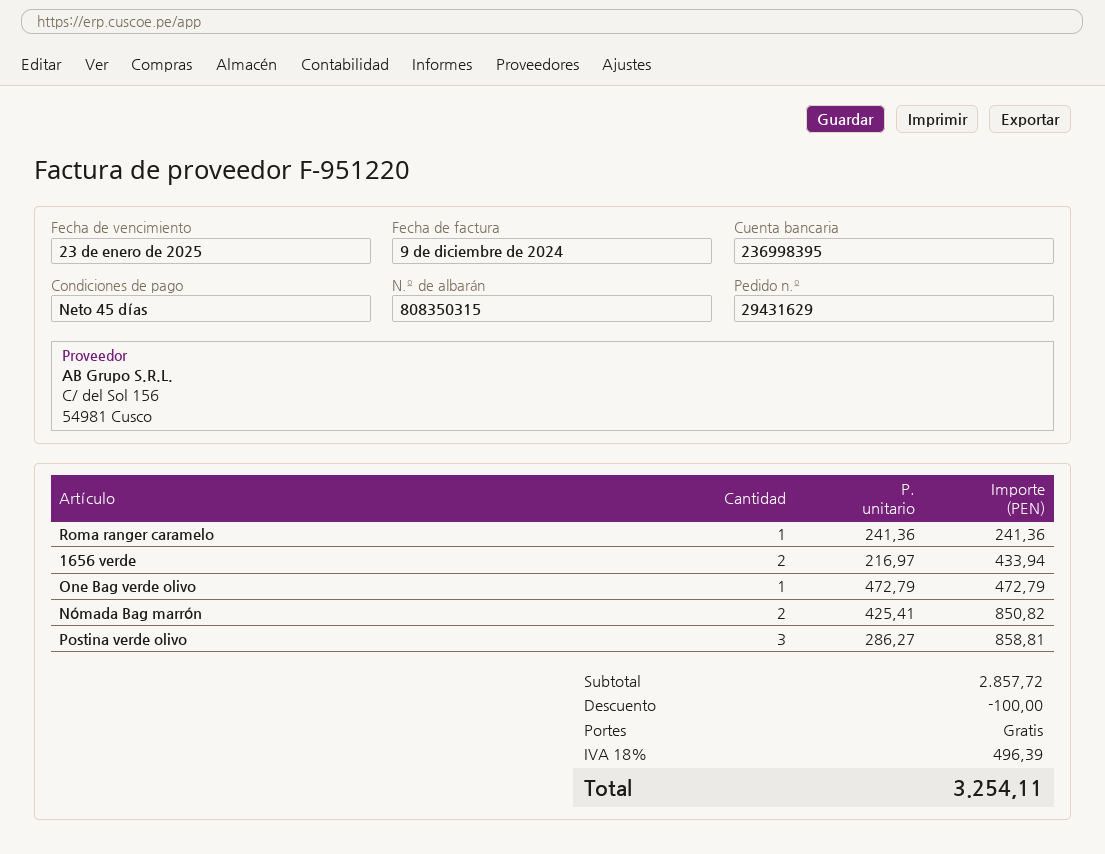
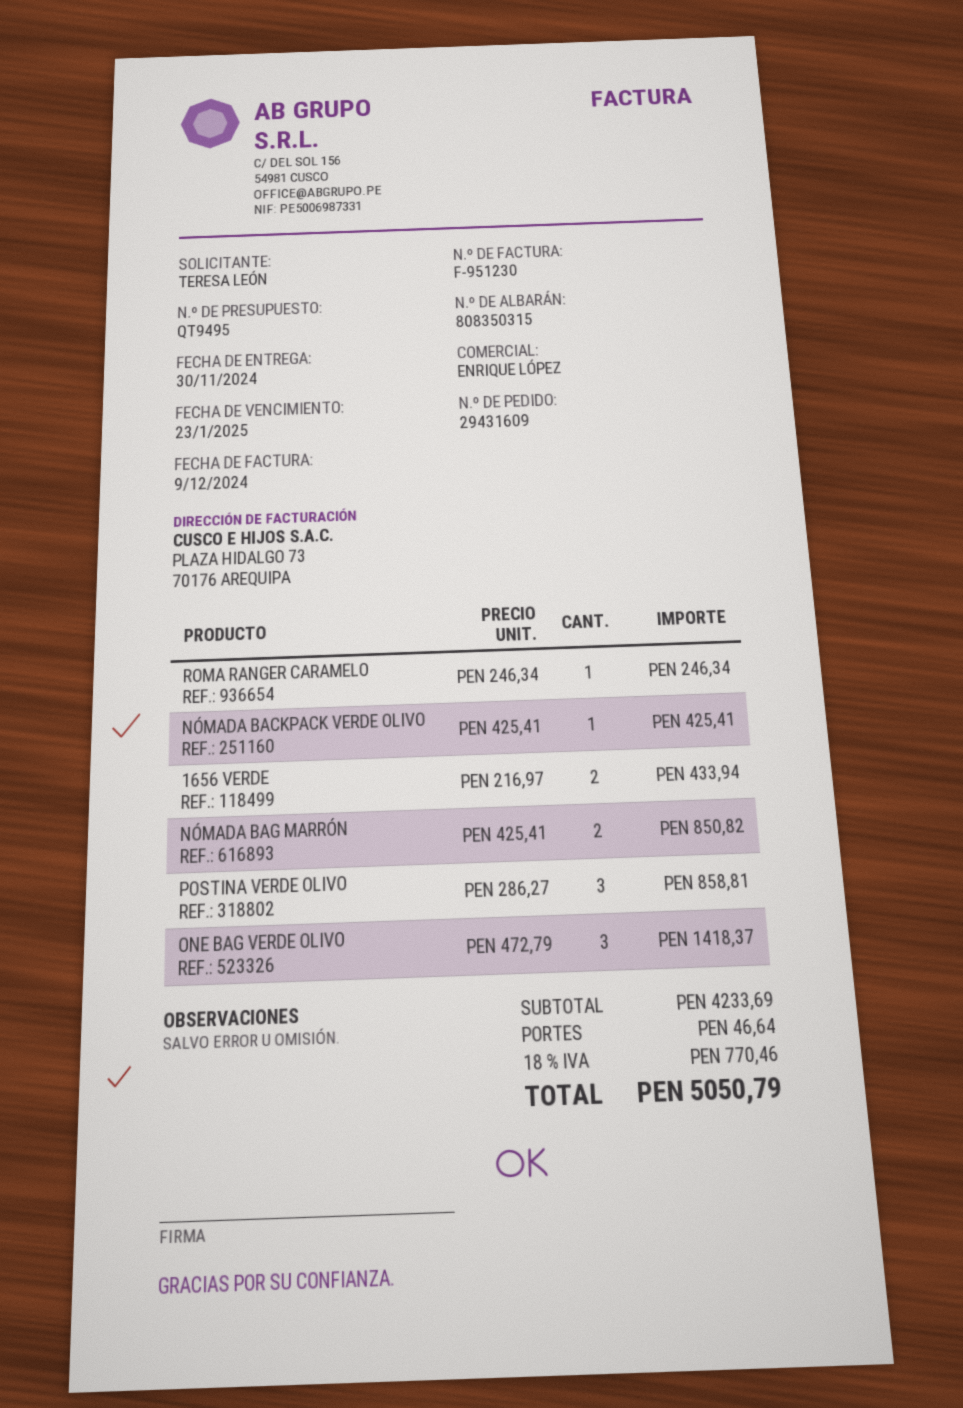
order number: 29431629 -> 29431609
invoice number: F-951220 -> F-951230
Roma ranger caramelo: 1 x 241.36 = 241.36 -> 1 x 246.34 = 246.34
One Bag verde olivo: 1 x 472.79 = 472.79 -> 3 x 472.79 = 1418.37
NÓMADA BACKPACK VERDE OLIVO: none -> 1 x 425.41 = 425.41
subtotal: 2857.72 -> 4233.69
discount: 100.00 -> none
shipping: 0.00 -> 46.64
tax: 18% = 496.39 -> 18% = 770.46
total: 3254.11 -> 5050.79

